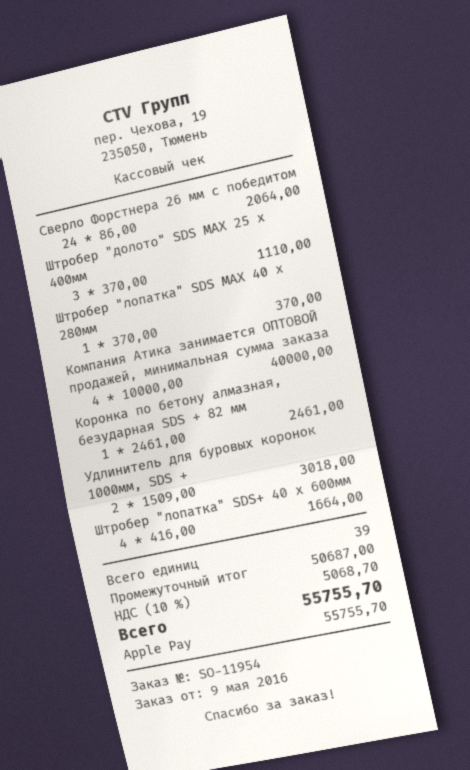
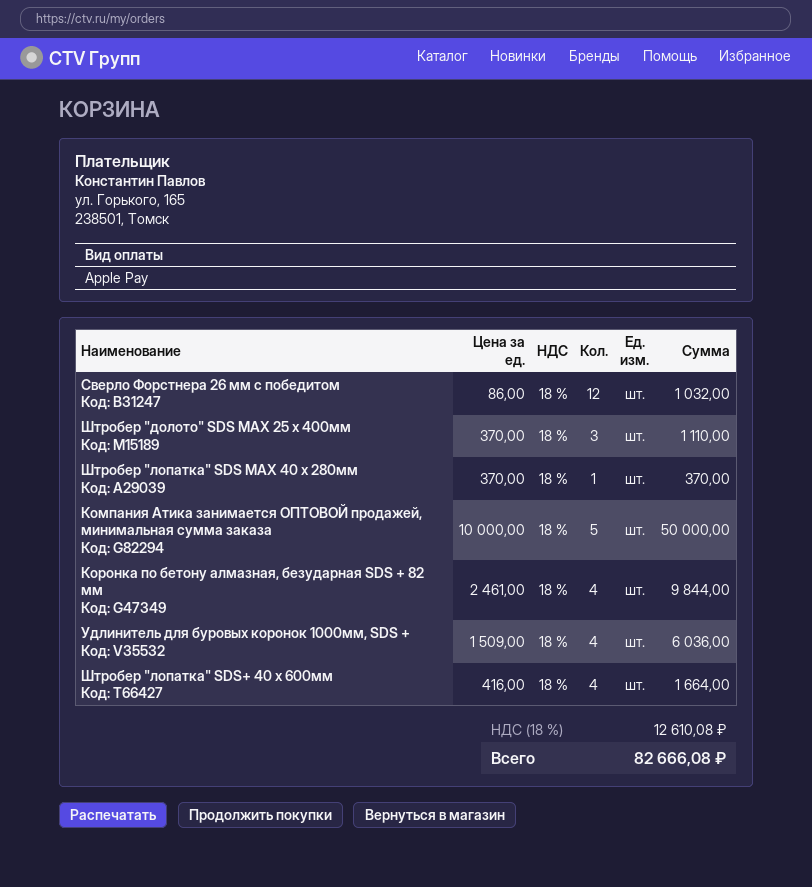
Сверло Форстнера 26 мм с победитом: 24 x 86.00 = 2064.00 -> 12 x 86.00 = 1032.00
Компания Атика занимается ОПТОВОЙ продажей, минимальная сумма заказа: 4 x 10000.00 = 40000.00 -> 5 x 10000.00 = 50000.00
Коронка по бетону алмазная, безударная SDS + 82 мм: 1 x 2461.00 = 2461.00 -> 4 x 2461.00 = 9844.00
Удлинитель для буровых коронок 1000мм, SDS +: 2 x 1509.00 = 3018.00 -> 4 x 1509.00 = 6036.00
tax: 10% = 5068.70 -> 18% = 12610.08
total: 55755.70 -> 82666.08

